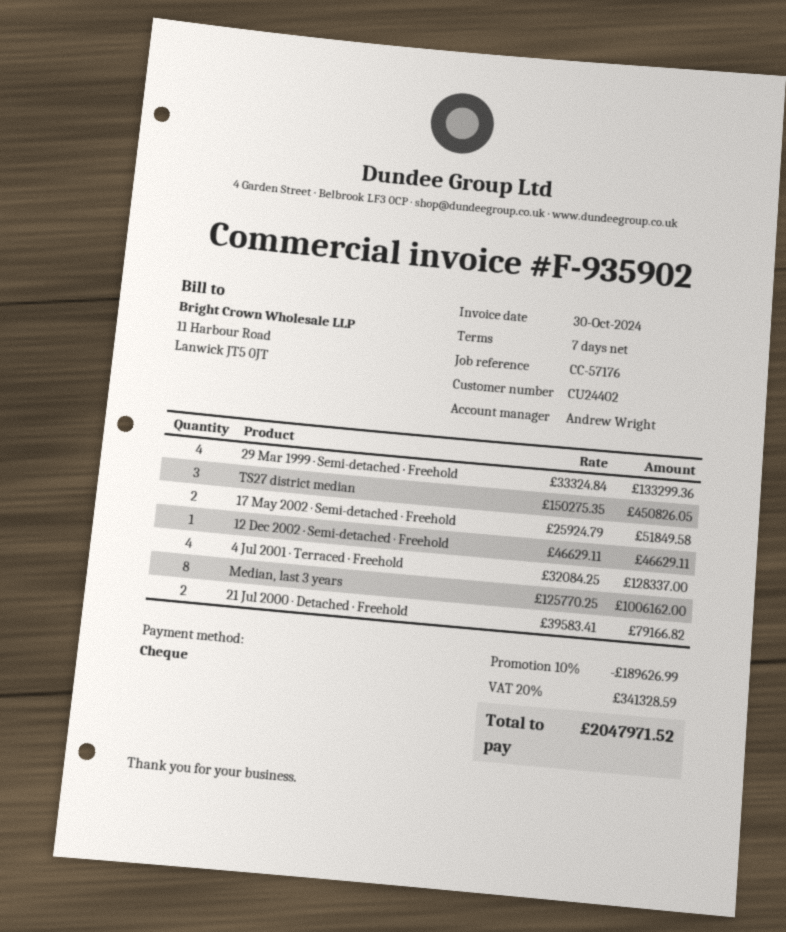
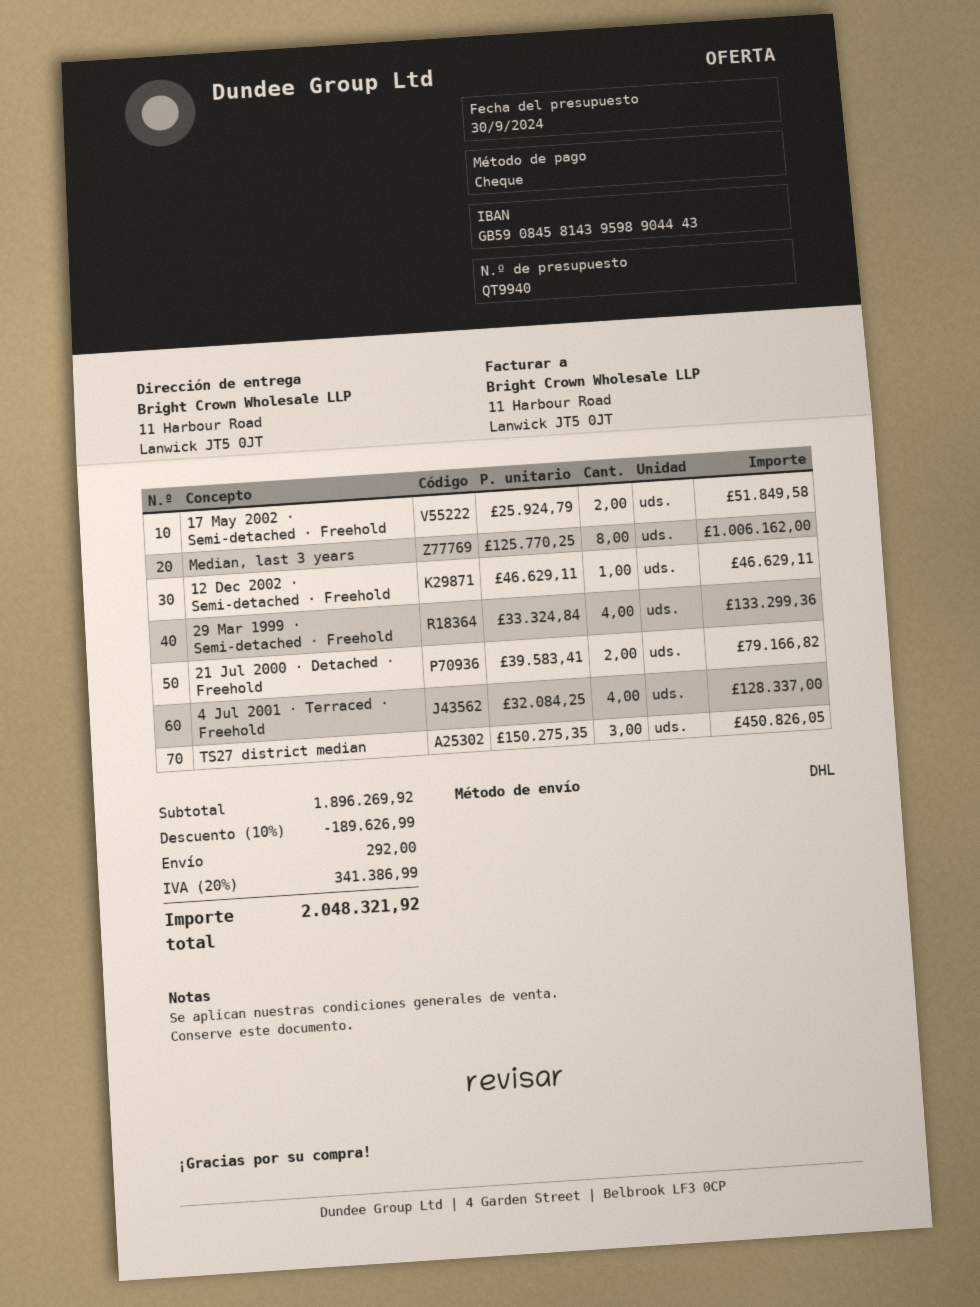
shipping: none -> 292.00
tax: 20% = 341328.59 -> 20% = 341386.99
total: 2047971.52 -> 2048321.92

